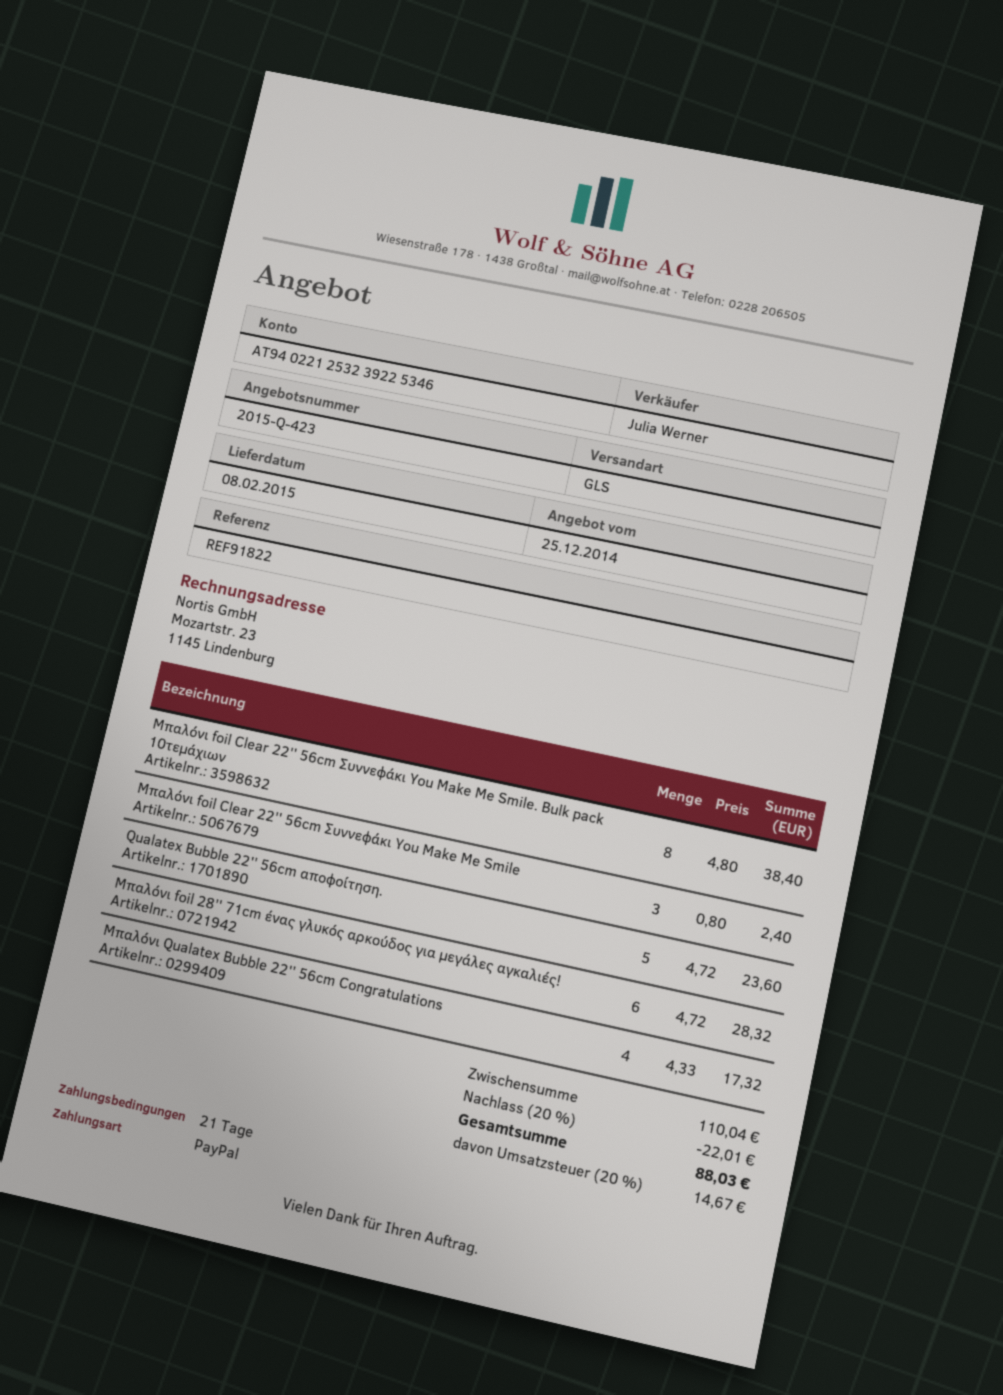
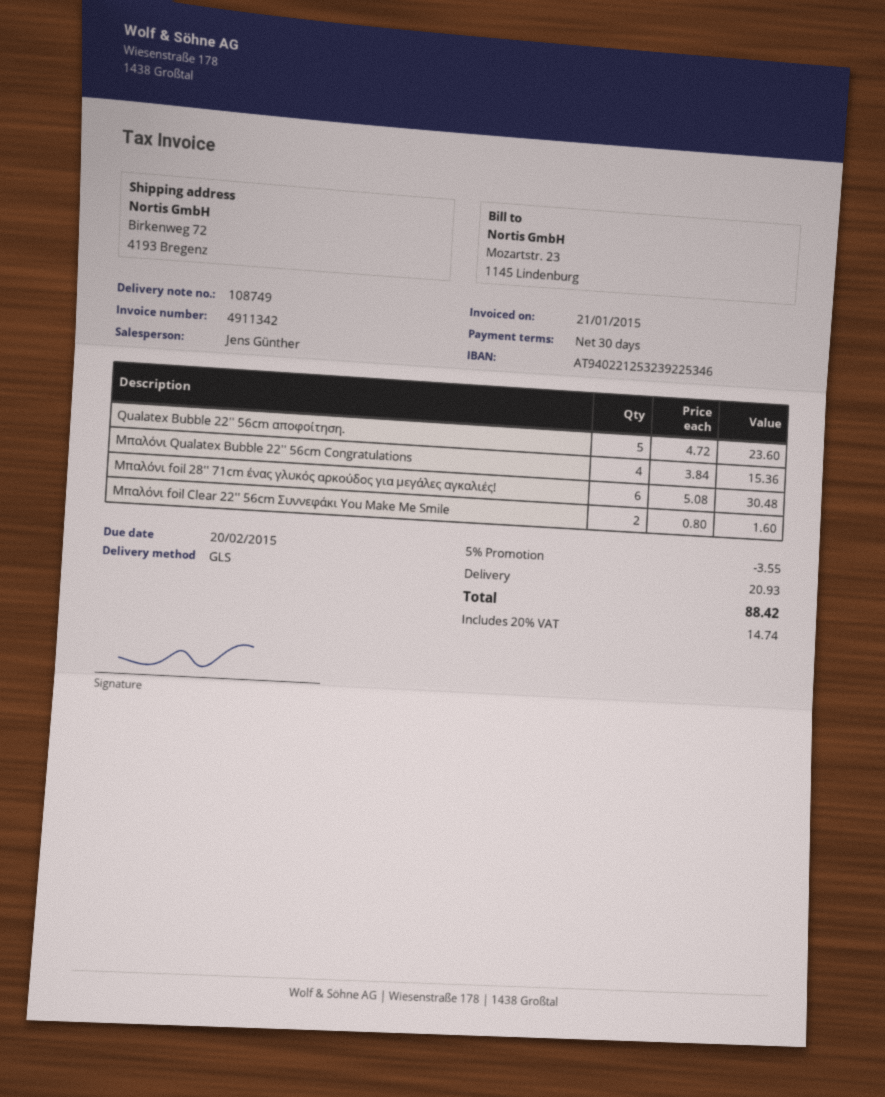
payment terms: 21 days -> 30 days
sales rep: Julia Werner -> Jens Günther
Μπαλόνι foil Clear 22'' 56cm Συννεφάκι You Make Me Smile. Bulk pack 10τεμάχιων: 8 x 4.80 = 38.40 -> none
Μπαλόνι foil Clear 22'' 56cm Συννεφάκι You Make Me Smile: 3 x 0.80 = 2.40 -> 2 x 0.80 = 1.60
Μπαλόνι foil 28'' 71cm ένας γλυκός αρκούδος για μεγάλες αγκαλιές!: 6 x 4.72 = 28.32 -> 6 x 5.08 = 30.48
Μπαλόνι Qualatex Bubble 22'' 56cm Congratulations: 4 x 4.33 = 17.32 -> 4 x 3.84 = 15.36
discount: 20% = 22.01 -> 5% = 3.55
shipping: none -> 20.93
tax: 20% = 14.67 -> 20% = 14.74
total: 88.03 -> 88.42

